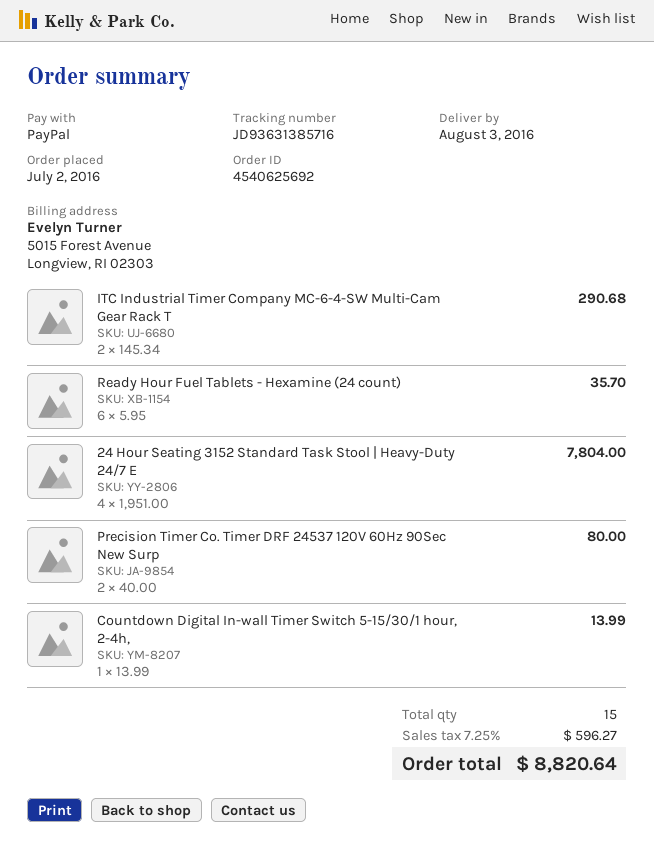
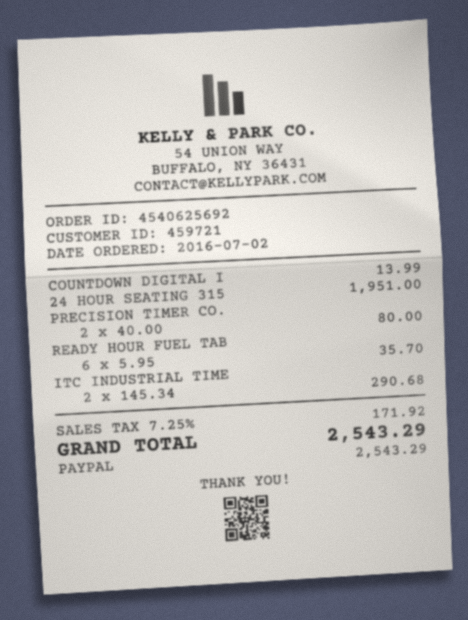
24 Hour Seating 3152 Standard Task Stool | Heavy-Duty 24/7 E: 4 x 1951.00 = 7804.00 -> 1 x 1951.00 = 1951.00
tax: 7.25% = 596.27 -> 7.25% = 171.92
total: 8820.64 -> 2543.29

